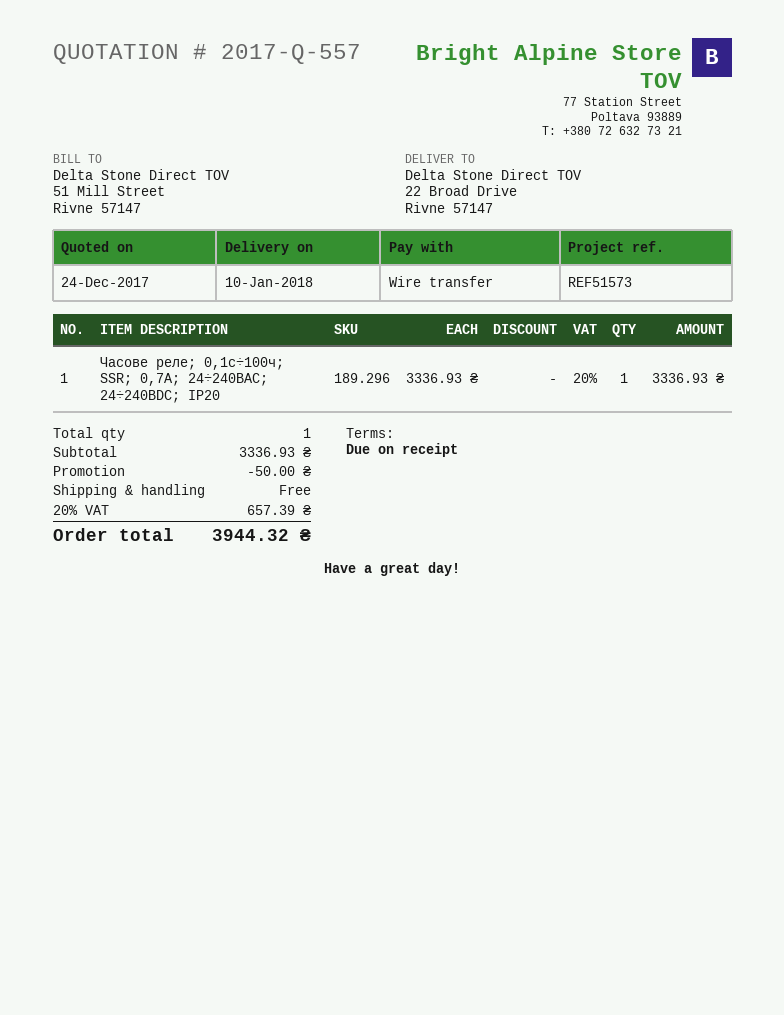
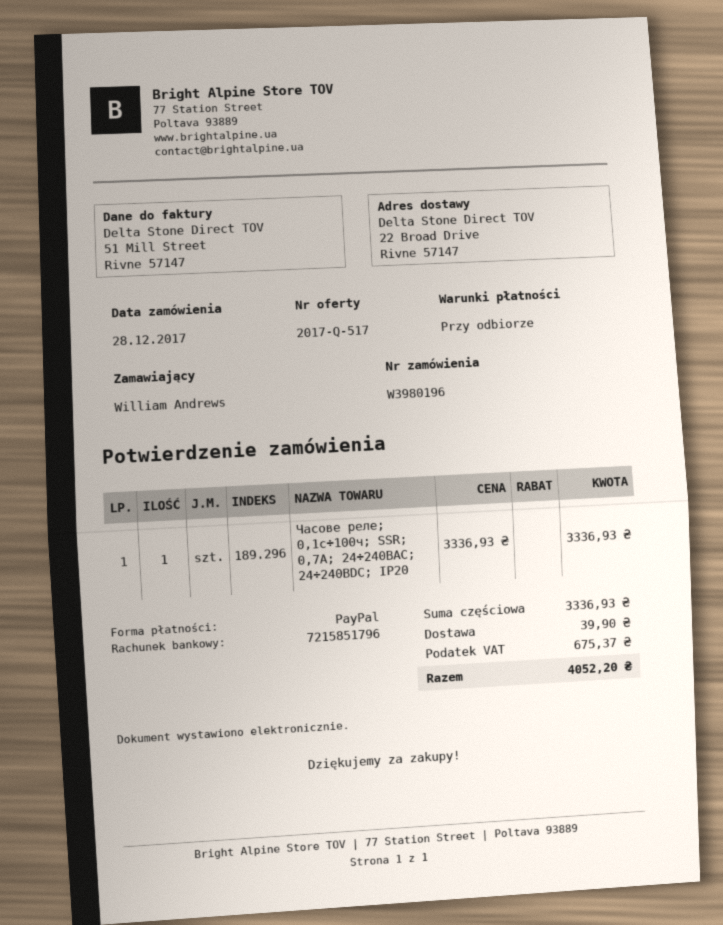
quote number: 2017-Q-557 -> 2017-Q-517
payment method: bank transfer -> PayPal
discount: 50.00 -> none
shipping: 0.00 -> 39.90
tax: 657.39 -> 675.37
total: 3944.32 -> 4052.20

